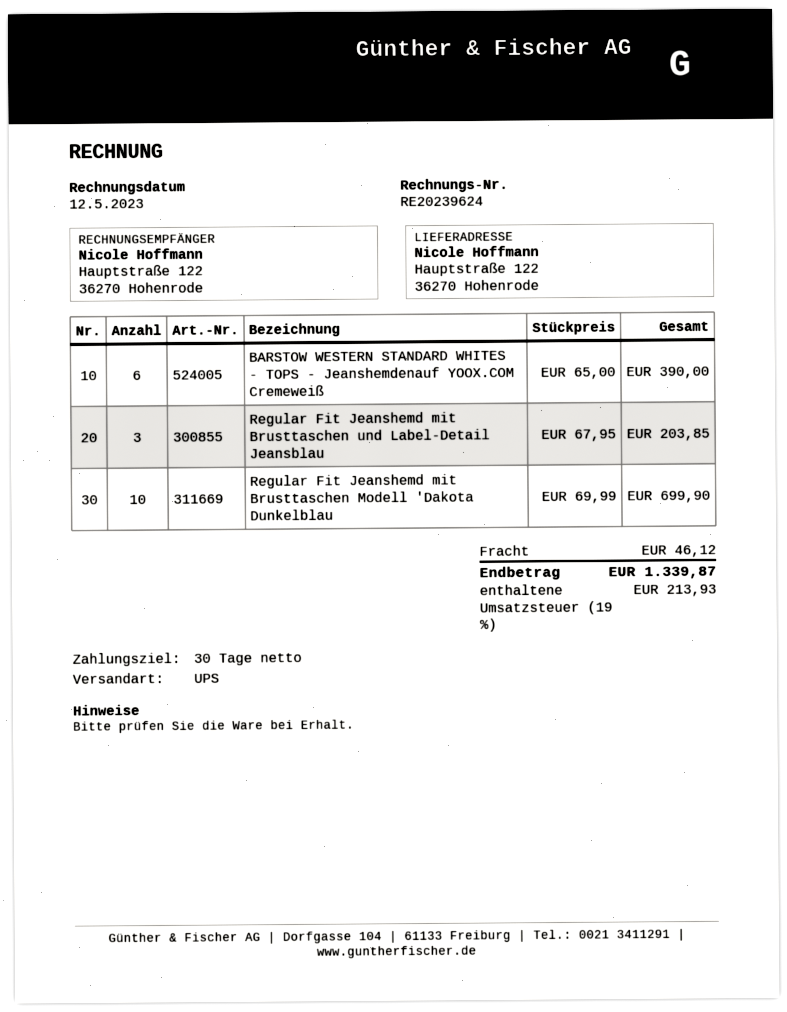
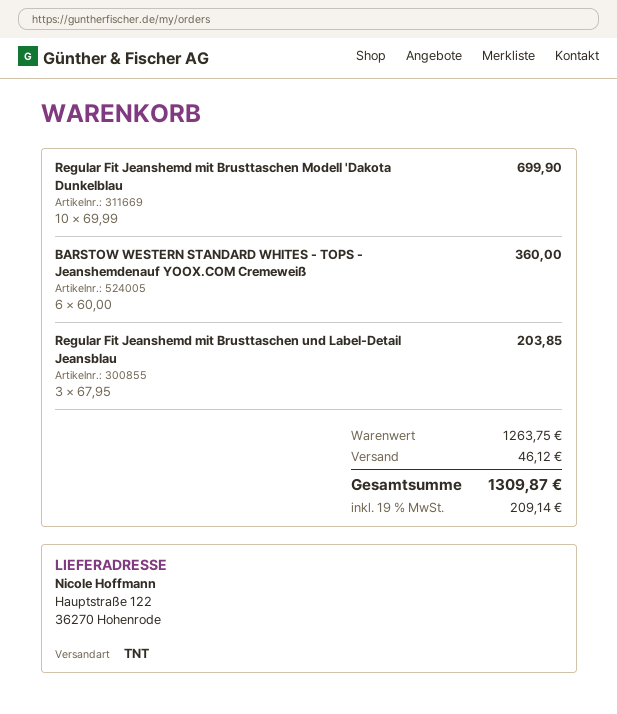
shipping method: UPS -> TNT
BARSTOW WESTERN STANDARD WHITES - TOPS - Jeanshemdenauf YOOX.COM Cremeweiß: 6 x 65.00 = 390.00 -> 6 x 60.00 = 360.00
tax: 19% = 213.93 -> 19% = 209.14
total: 1339.87 -> 1309.87

